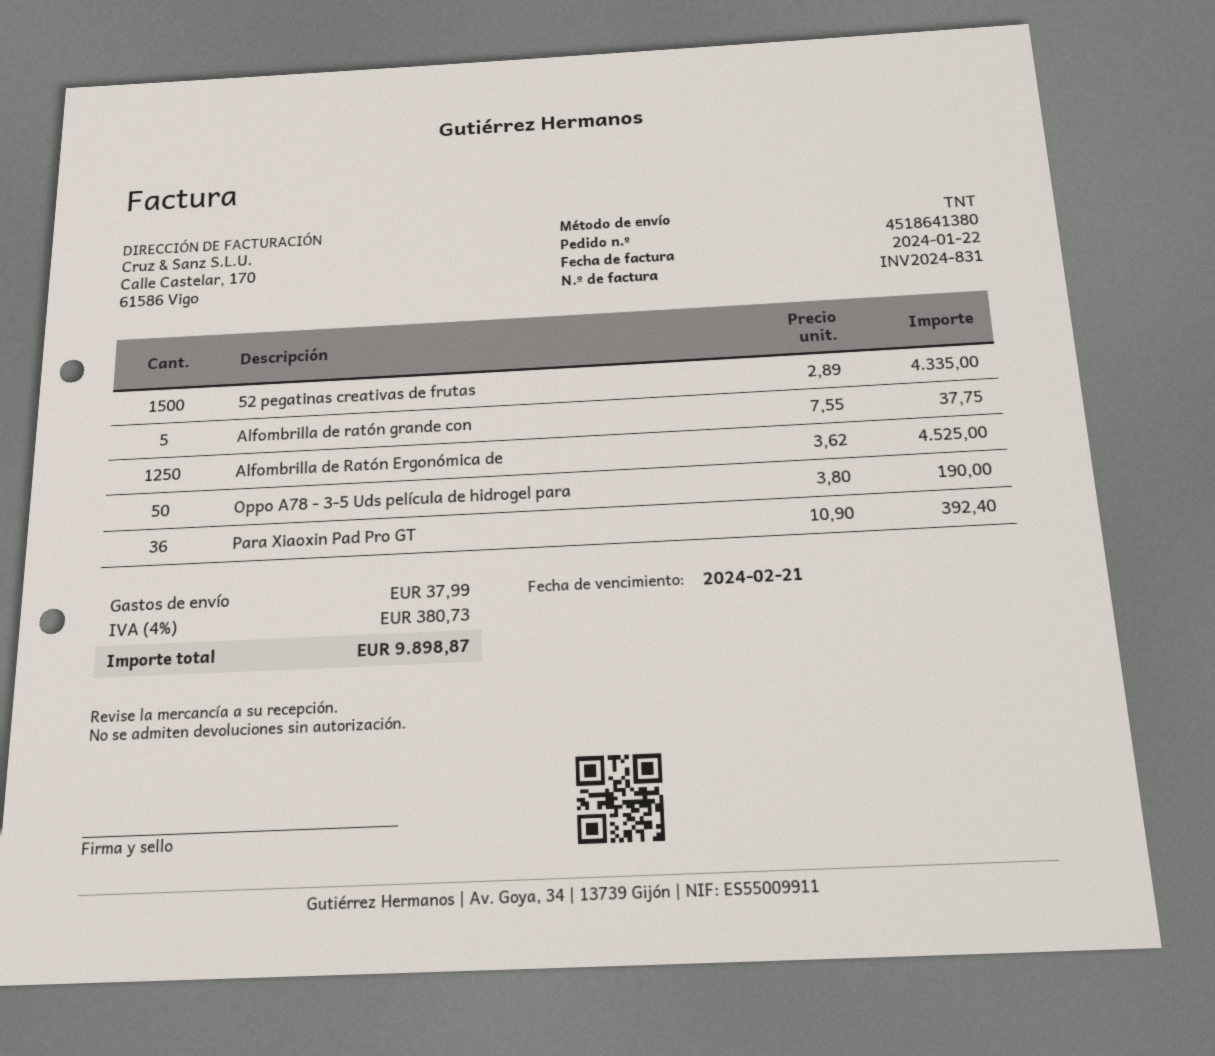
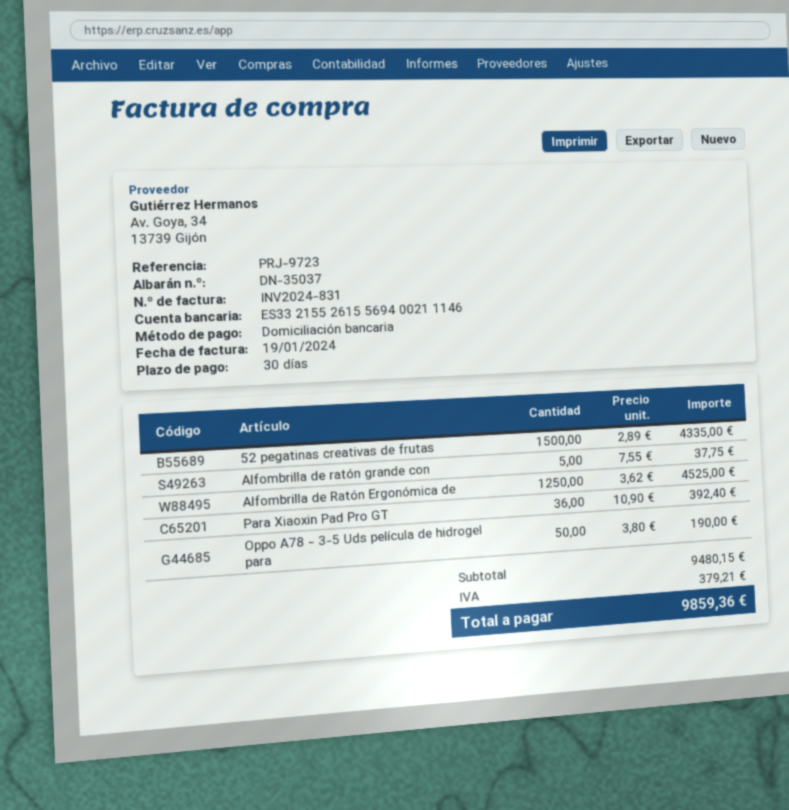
invoice date: 2024-01-22 -> 2024-01-19
shipping: 37.99 -> none
tax: 380.73 -> 379.21
total: 9898.87 -> 9859.36

